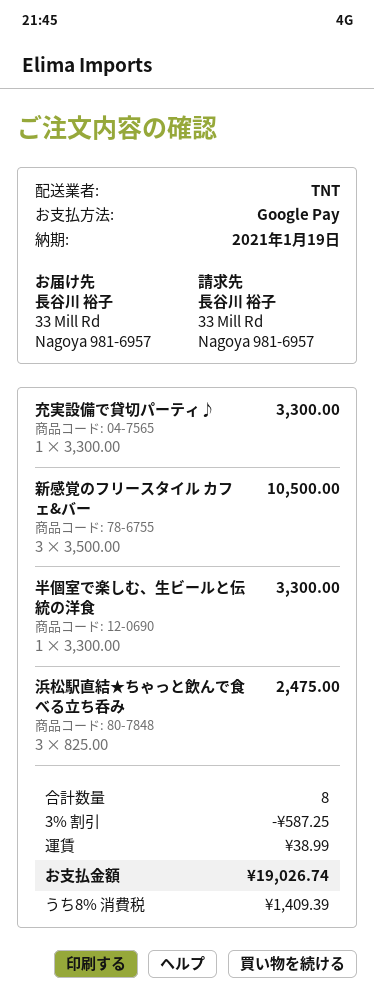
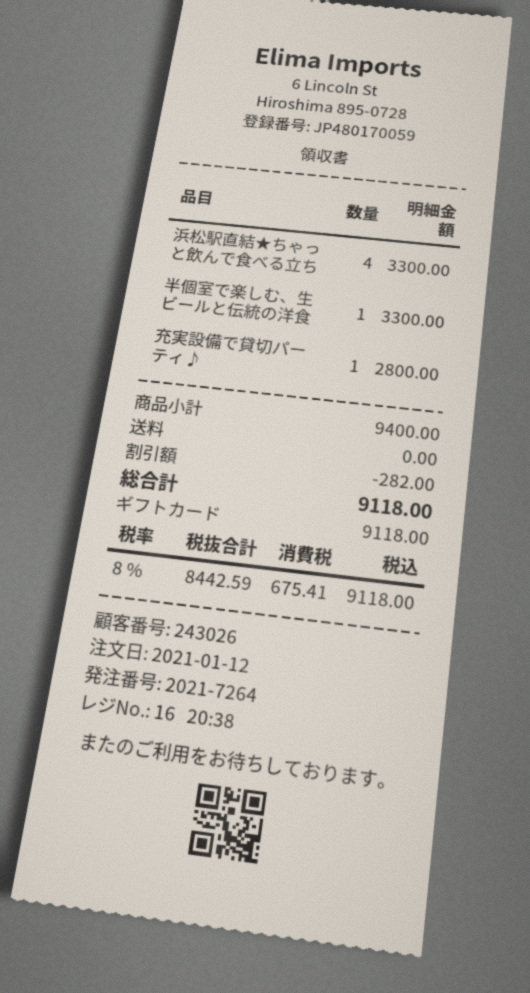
payment method: Google Pay -> gift card
充実設備で貸切パーティ♪: 1 for 3300.00 -> 1 for 2800.00
新感覚のフリースタイル カフェ&バー: 3 for 10500.00 -> none
浜松駅直結★ちゃっと飲んで食べる立ち呑み: 3 for 2475.00 -> 4 for 3300.00
discount: 587.25 -> 282.00
shipping: 38.99 -> 0.00
tax: 8% = 1409.39 -> 8% = 675.41
total: 19026.74 -> 9118.00

